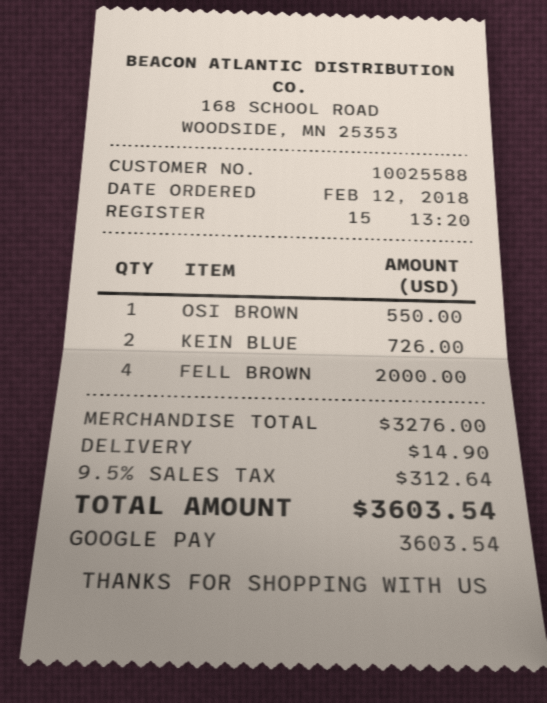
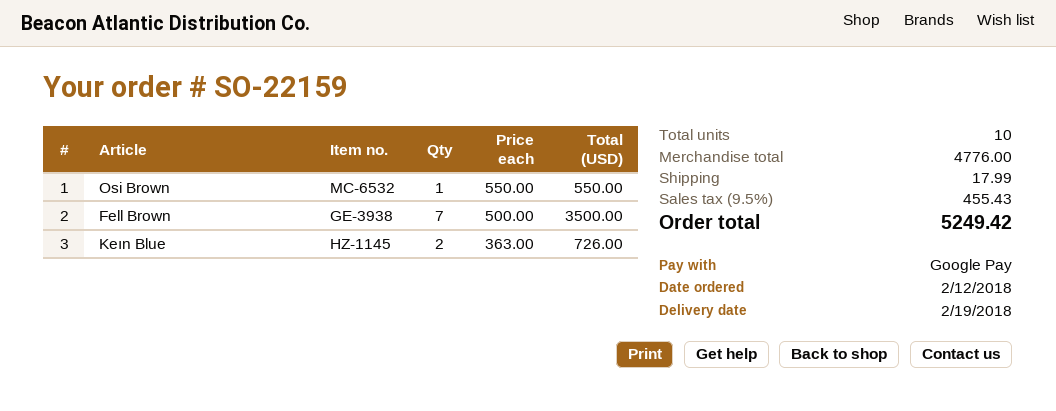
FELL BROWN: 4 for 2000.00 -> 7 for 3500.00
subtotal: 3276.00 -> 4776.00
shipping: 14.90 -> 17.99
tax: 9.5% = 312.64 -> 9.5% = 455.43
total: 3603.54 -> 5249.42

